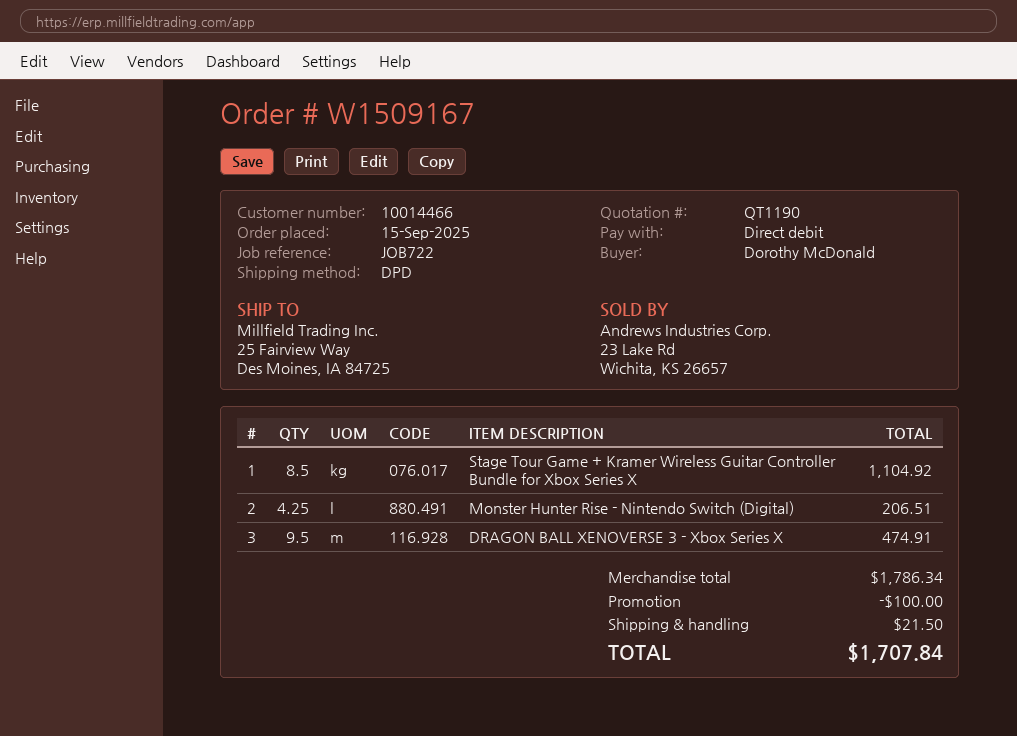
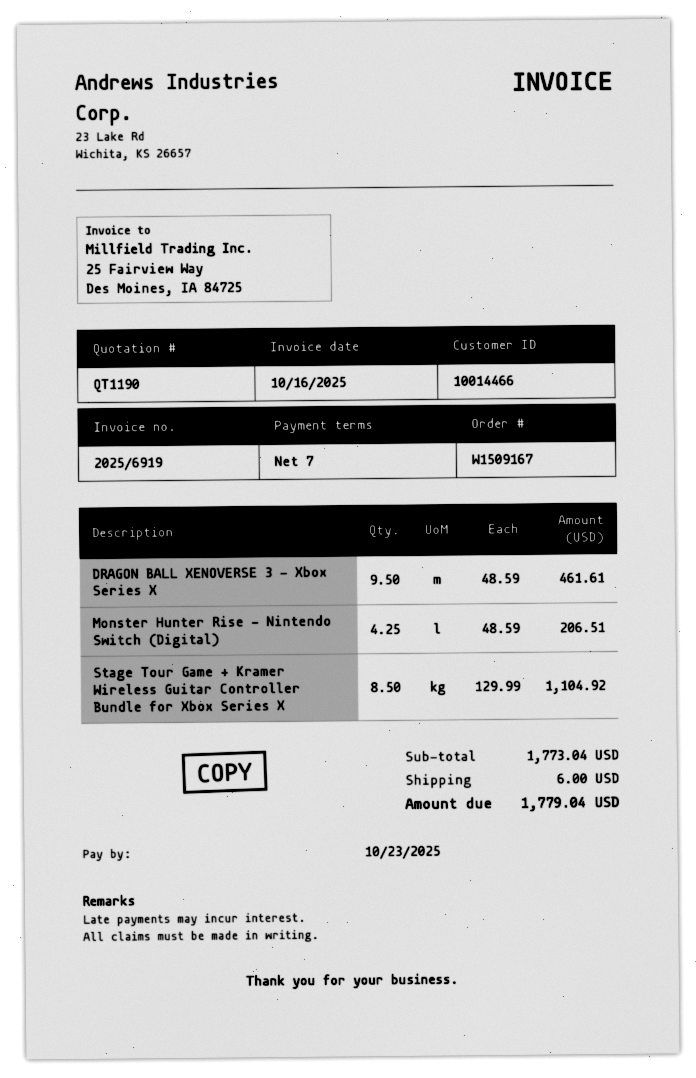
DRAGON BALL XENOVERSE 3 - Xbox Series X: 9.5 for 474.91 -> 9.5 for 461.61
subtotal: 1786.34 -> 1773.04
discount: 100.00 -> none
shipping: 21.50 -> 6.00
total: 1707.84 -> 1779.04

